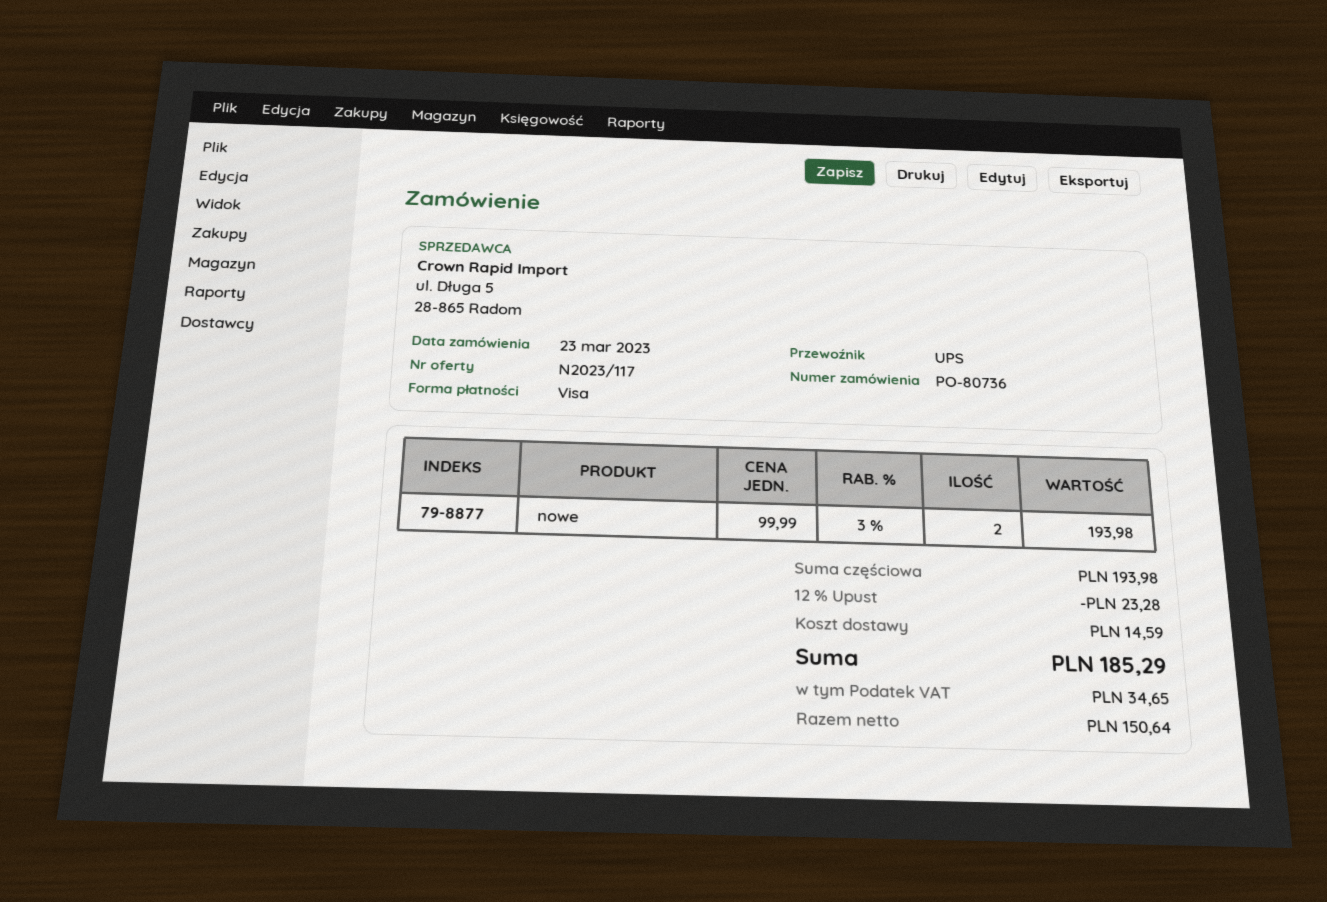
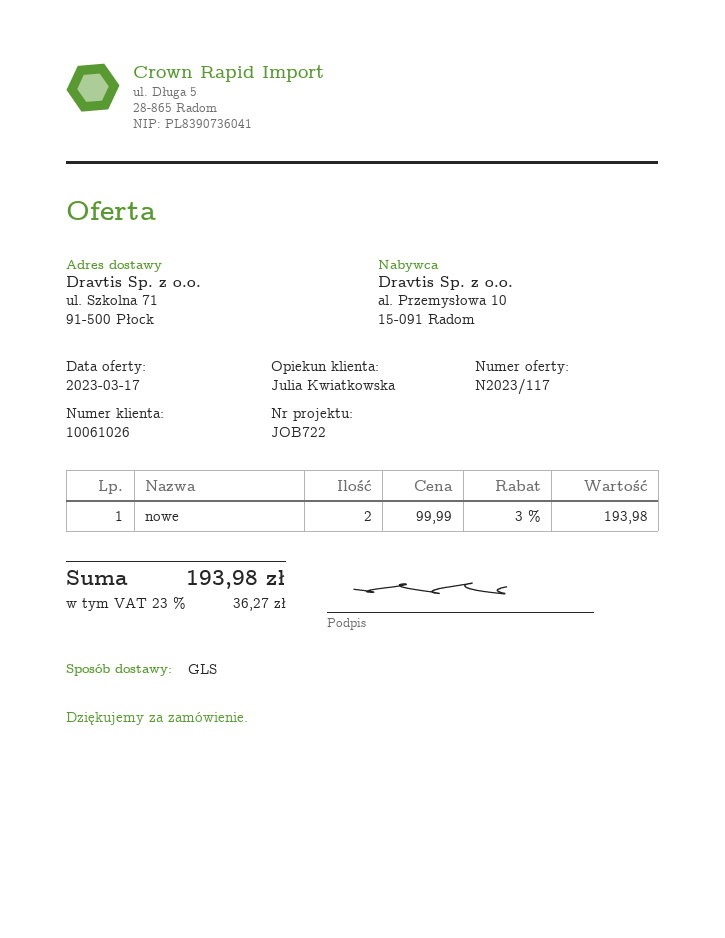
shipping method: UPS -> GLS
discount: 12% = 23.28 -> none
shipping: 14.59 -> none
tax: 34.65 -> 36.27
total: 185.29 -> 193.98

